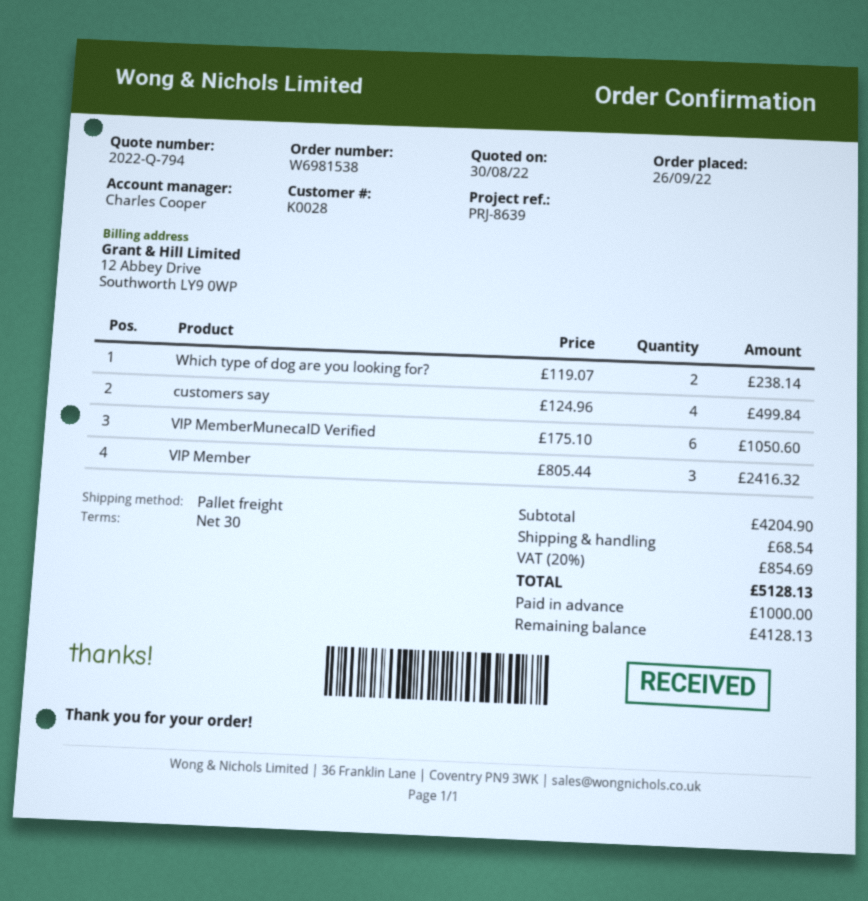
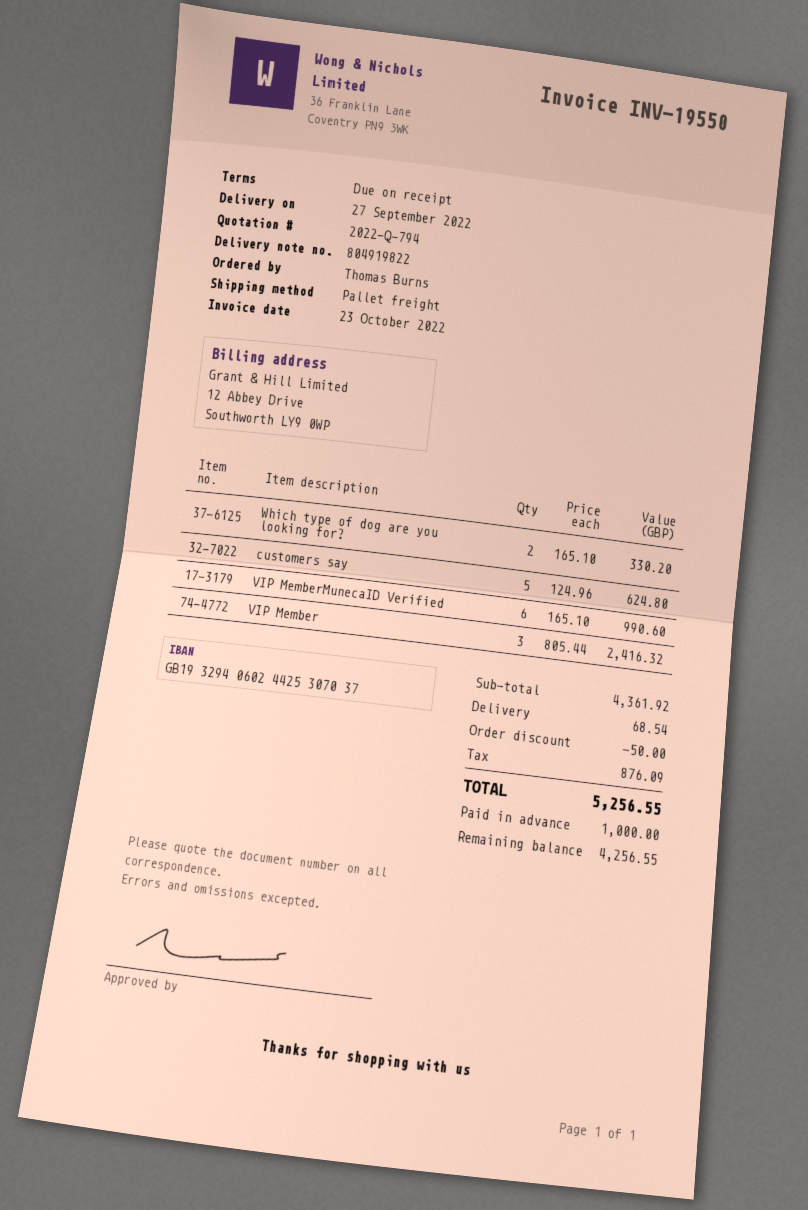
payment terms: 30 days -> on receipt
Which type of dog are you looking for?: 2 x 119.07 = 238.14 -> 2 x 165.10 = 330.20
customers say: 4 x 124.96 = 499.84 -> 5 x 124.96 = 624.80
VIP MemberMunecaID Verified: 6 x 175.10 = 1050.60 -> 6 x 165.10 = 990.60
subtotal: 4204.90 -> 4361.92
discount: none -> 50.00
tax: 854.69 -> 876.09
total: 5128.13 -> 5256.55
balance: 4128.13 -> 4256.55

